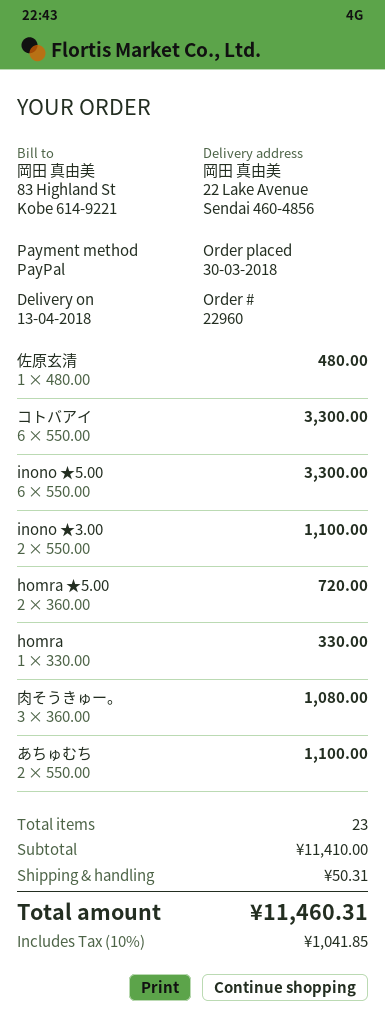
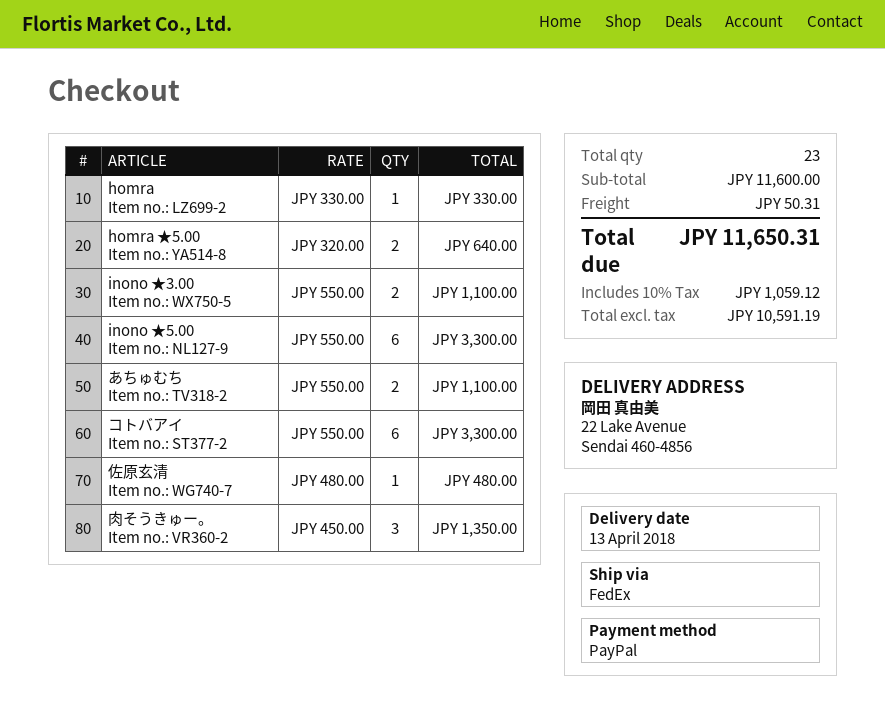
homra ★5.00: 2 x 360.00 = 720.00 -> 2 x 320.00 = 640.00
肉そうきゅー。: 3 x 360.00 = 1080.00 -> 3 x 450.00 = 1350.00
subtotal: 11410.00 -> 11600.00
tax: 10% = 1041.85 -> 10% = 1059.12
total: 11460.31 -> 11650.31

